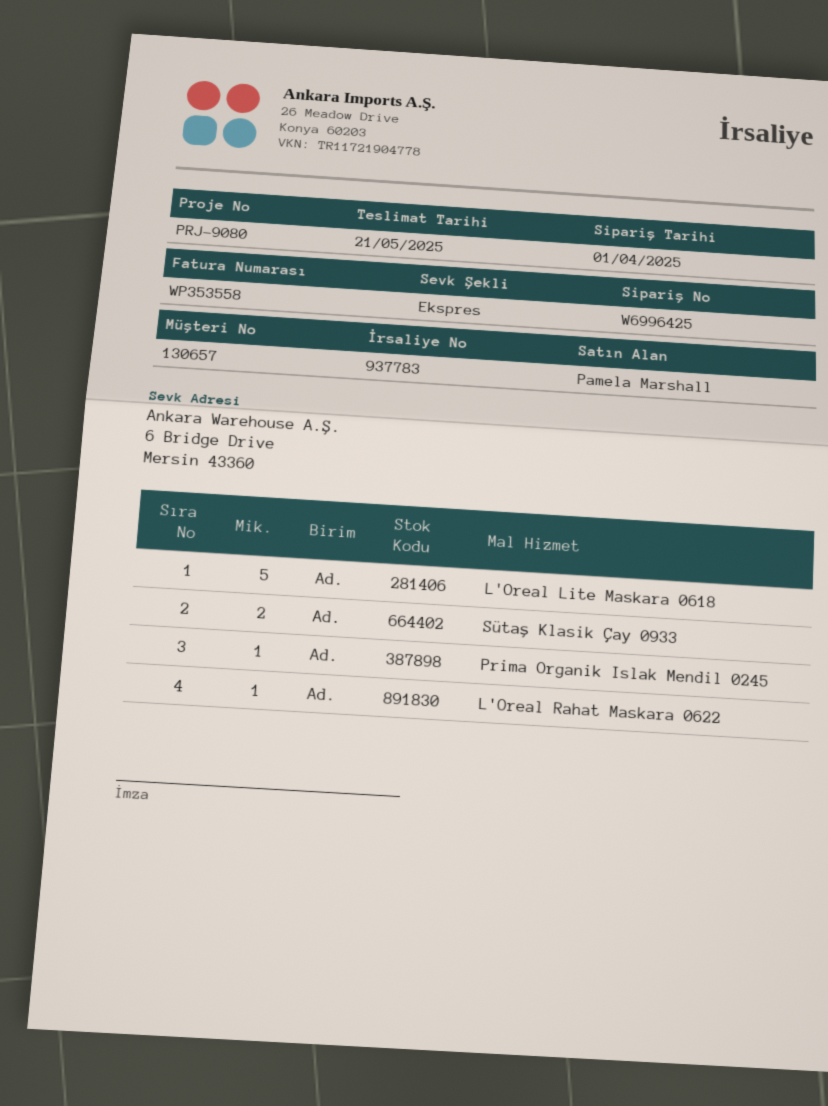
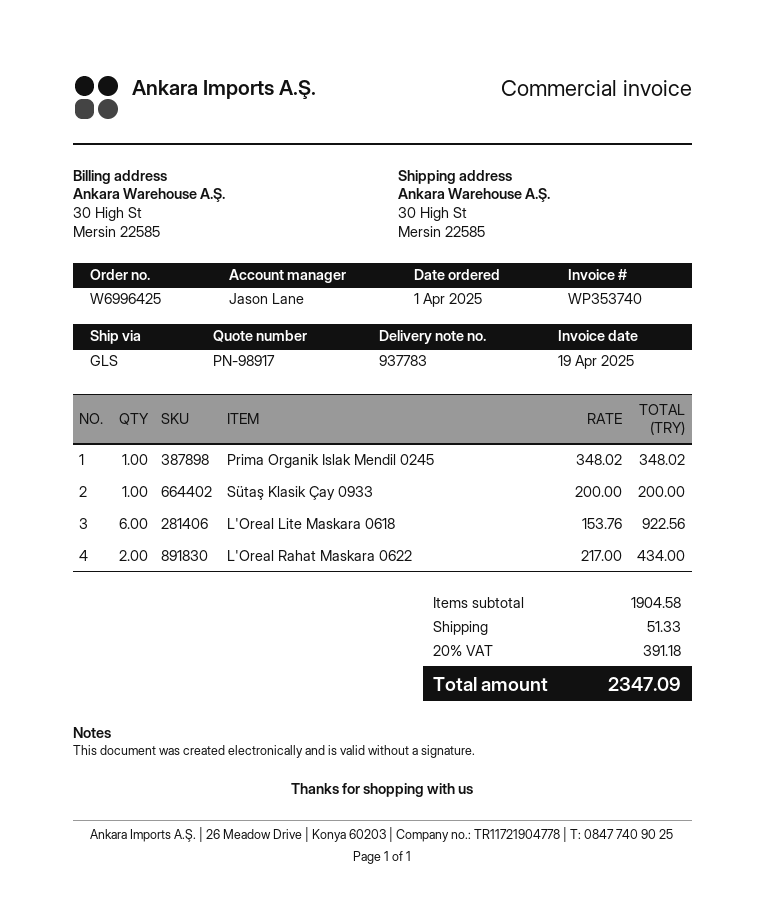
invoice number: WP353558 -> WP353740
shipping method: express -> GLS
ship to: 6 Bridge Drive, Mersin 43360 -> 30 High St, Mersin 22585
L'Oreal Lite Maskara 0618: 5 -> 6
Sütaş Klasik Çay 0933: 2 -> 1
L'Oreal Rahat Maskara 0622: 1 -> 2

